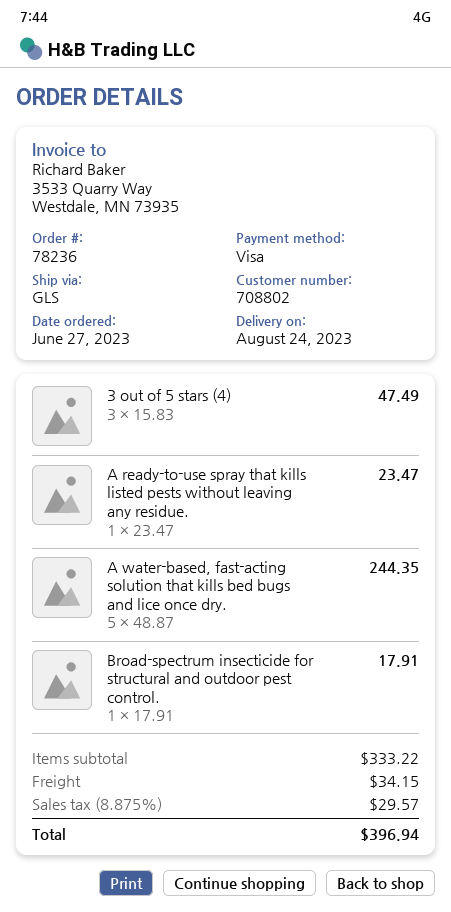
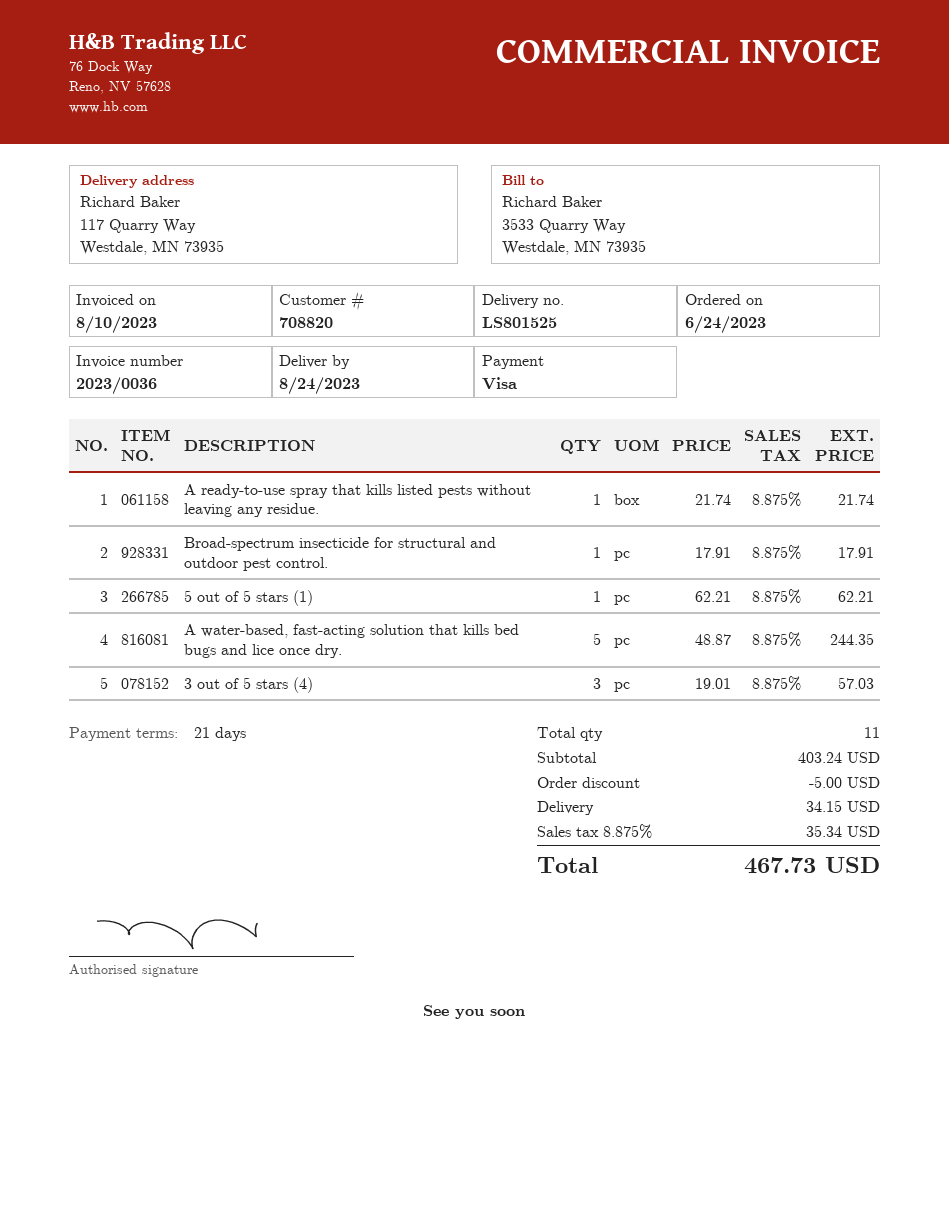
order date: 2023-06-27 -> 2023-06-24
customer number: 708802 -> 708820
3 out of 5 stars (4): 3 x 15.83 = 47.49 -> 3 x 19.01 = 57.03
A ready-to-use spray that kills listed pests without leaving any residue.: 1 x 23.47 = 23.47 -> 1 x 21.74 = 21.74
5 out of 5 stars (1): none -> 1 x 62.21 = 62.21
subtotal: 333.22 -> 403.24
discount: none -> 5.00
tax: 8.875% = 29.57 -> 8.875% = 35.34
total: 396.94 -> 467.73

